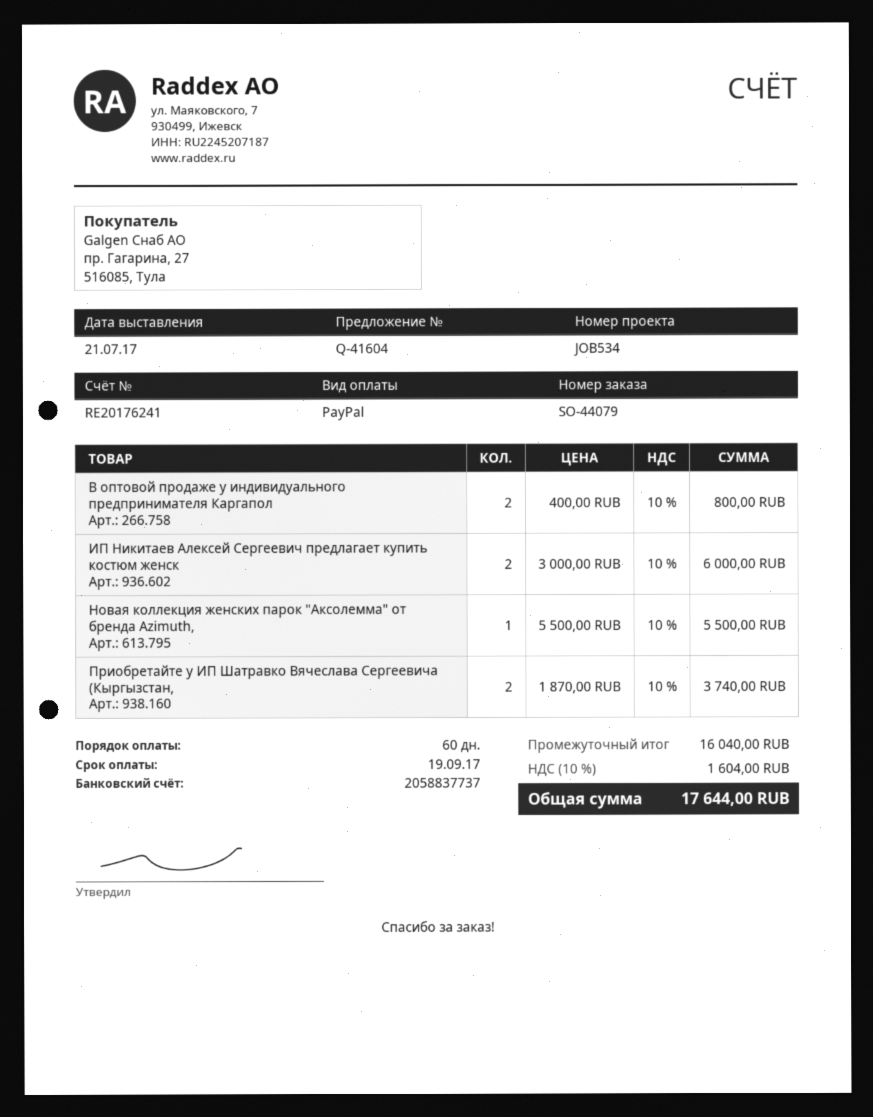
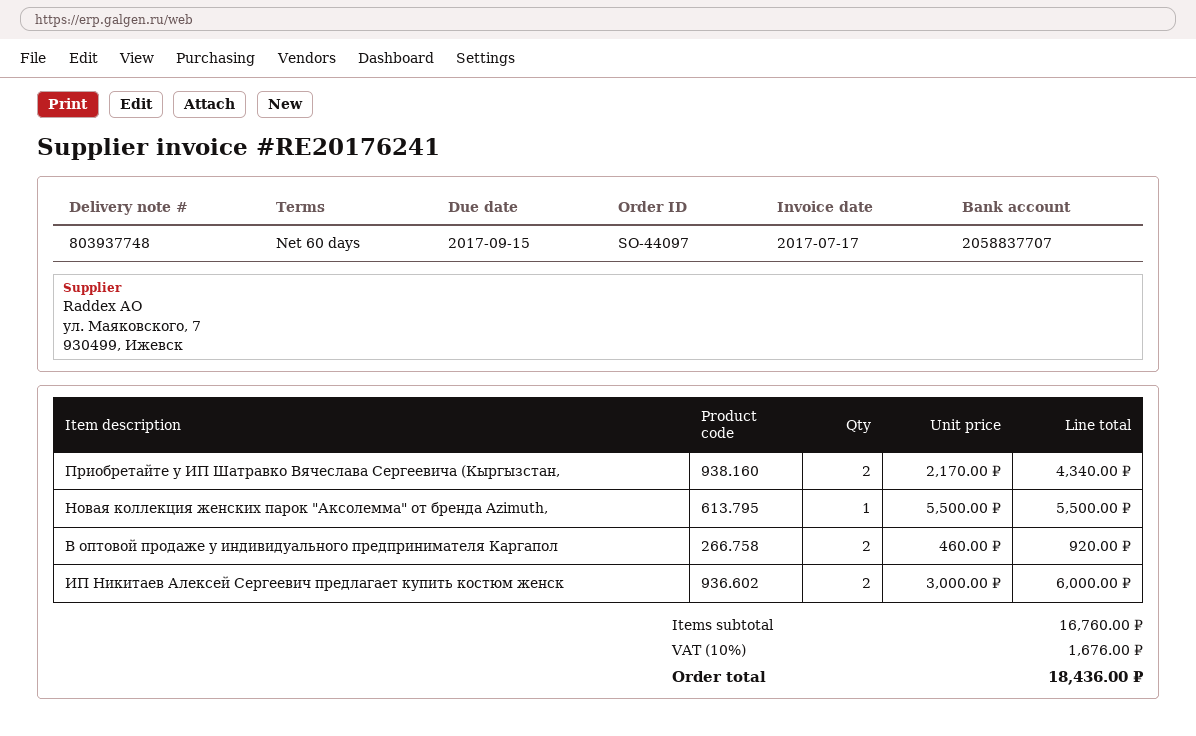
order number: SO-44079 -> SO-44097
invoice date: 2017-07-21 -> 2017-07-17
due date: 2017-09-19 -> 2017-09-15
bank account: 2058837737 -> 2058837707
В оптовой продаже у индивидуального предпринимателя Каргапол: 2 x 400.00 = 800.00 -> 2 x 460.00 = 920.00
Приобретайте у ИП Шатравко Вячеслава Сергеевича (Кыргызстан,: 2 x 1870.00 = 3740.00 -> 2 x 2170.00 = 4340.00
subtotal: 16040.00 -> 16760.00
tax: 10% = 1604.00 -> 10% = 1676.00
total: 17644.00 -> 18436.00

